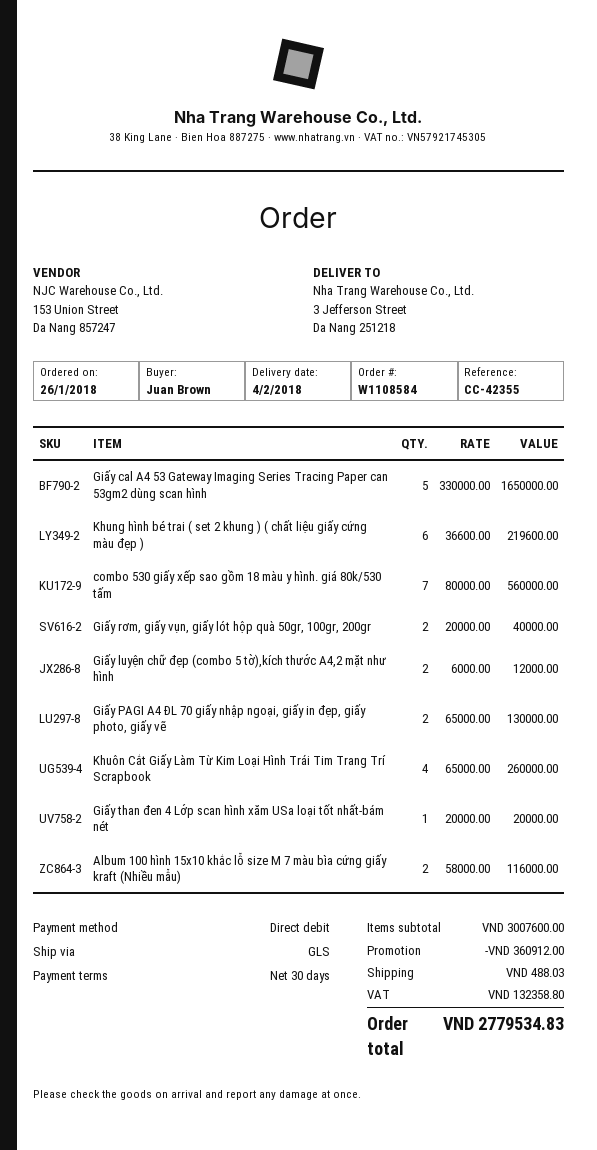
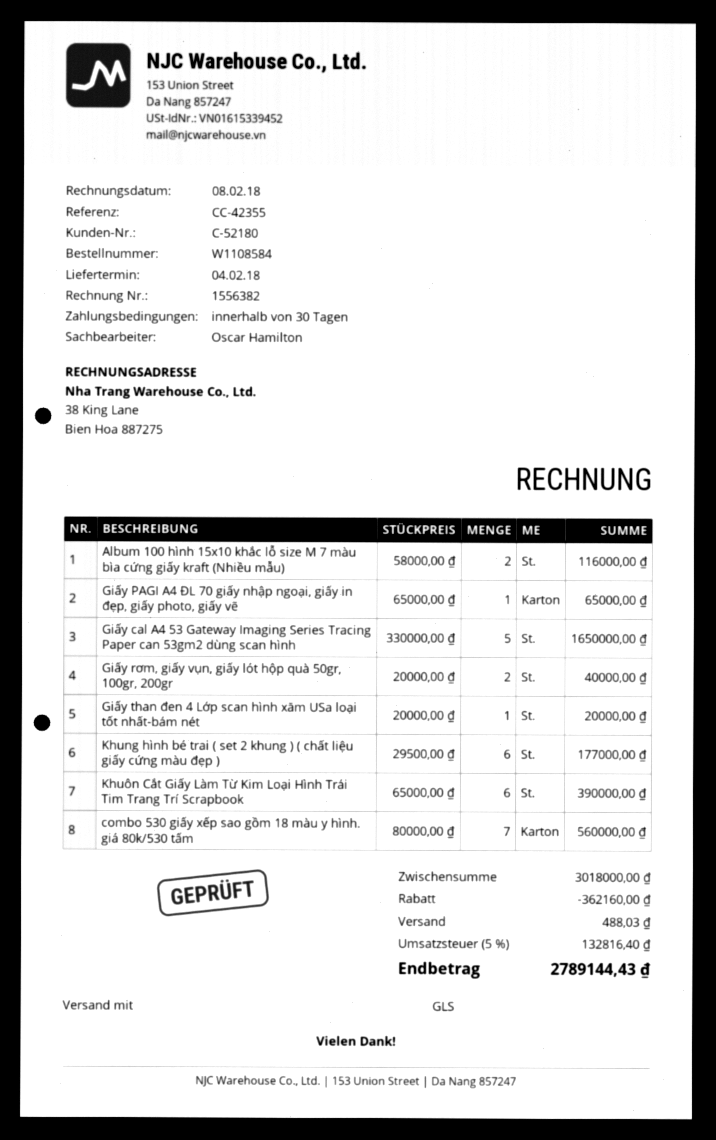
Khung hình bé trai ( set 2 khung ) ( chất liệu giấy cứng màu đẹp ): 6 x 36600.00 = 219600.00 -> 6 x 29500.00 = 177000.00
Giấy luyện chữ đẹp (combo 5 tờ),kích thước A4,2 mặt như hình: 2 x 6000.00 = 12000.00 -> none
Giấy PAGI A4 ĐL 70 giấy nhập ngoại, giấy in đẹp, giấy photo, giấy vẽ: 2 x 65000.00 = 130000.00 -> 1 x 65000.00 = 65000.00
Khuôn Cắt Giấy Làm Từ Kim Loại Hình Trái Tim Trang Trí Scrapbook: 4 x 65000.00 = 260000.00 -> 6 x 65000.00 = 390000.00
subtotal: 3007600.00 -> 3018000.00
discount: 360912.00 -> 362160.00
tax: 132358.80 -> 132816.40
total: 2779534.83 -> 2789144.43

